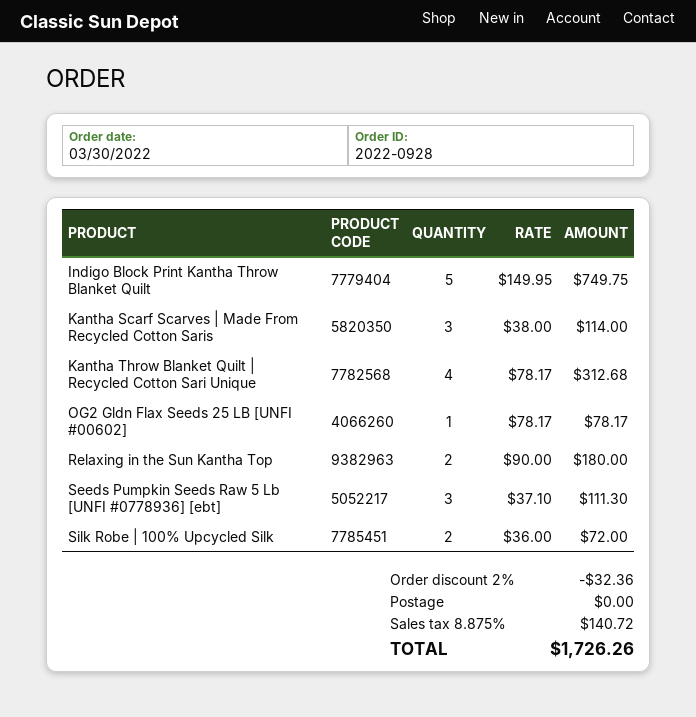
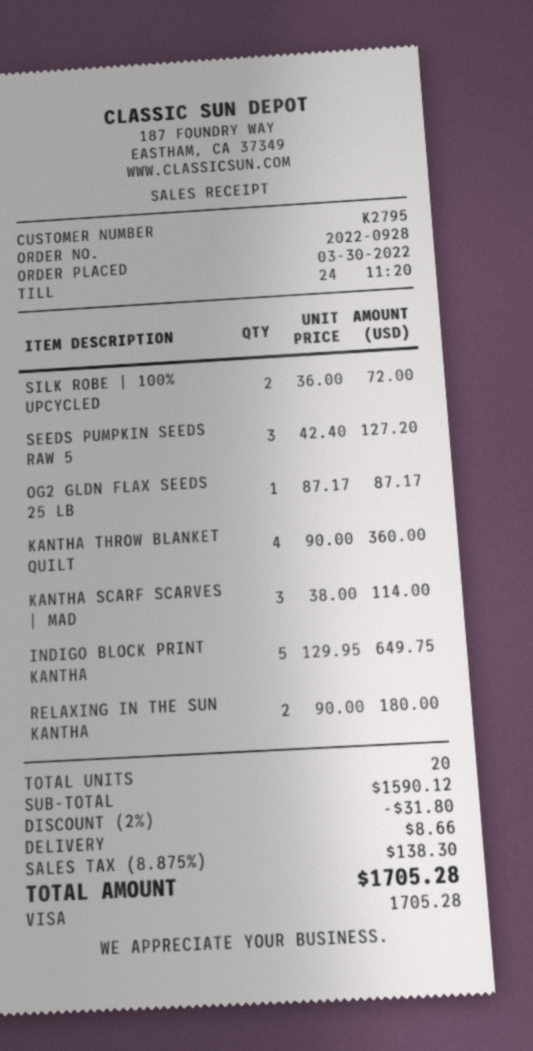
Indigo Block Print Kantha Throw Blanket Quilt: 5 x 149.95 = 749.75 -> 5 x 129.95 = 649.75
Kantha Throw Blanket Quilt | Recycled Cotton Sari Unique: 4 x 78.17 = 312.68 -> 4 x 90.00 = 360.00
OG2 Gldn Flax Seeds 25 LB [UNFI #00602]: 1 x 78.17 = 78.17 -> 1 x 87.17 = 87.17
Seeds Pumpkin Seeds Raw 5 Lb [UNFI #0778936] [ebt]: 3 x 37.10 = 111.30 -> 3 x 42.40 = 127.20
discount: 2% = 32.36 -> 2% = 31.80
shipping: 0.00 -> 8.66
tax: 8.875% = 140.72 -> 8.875% = 138.30
total: 1726.26 -> 1705.28

